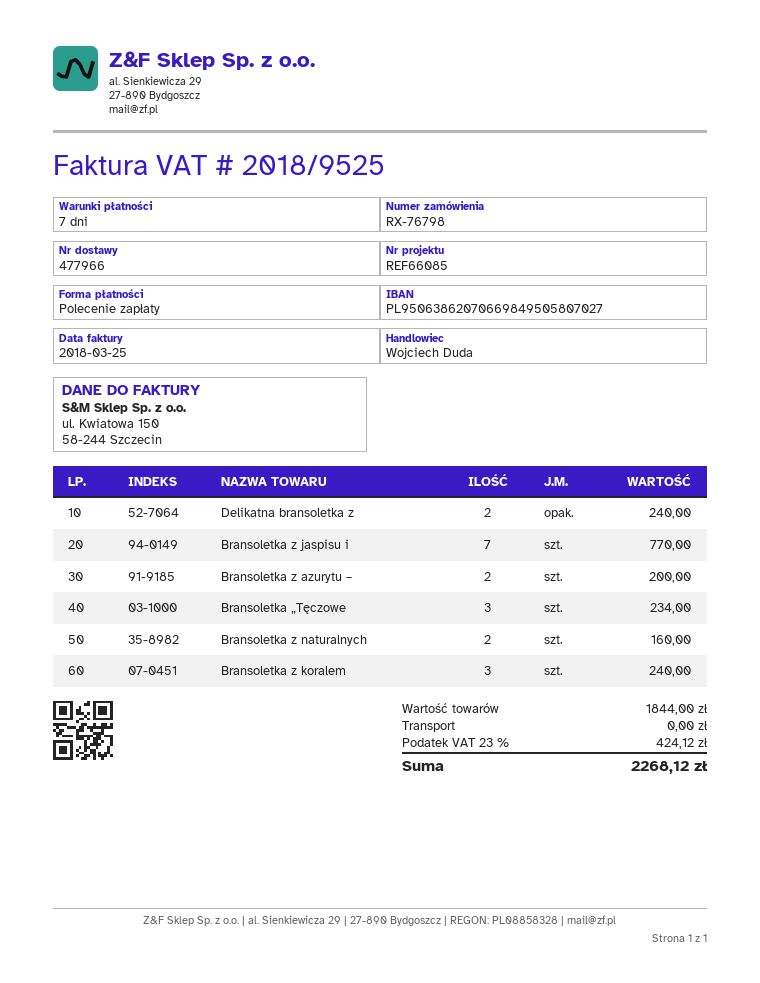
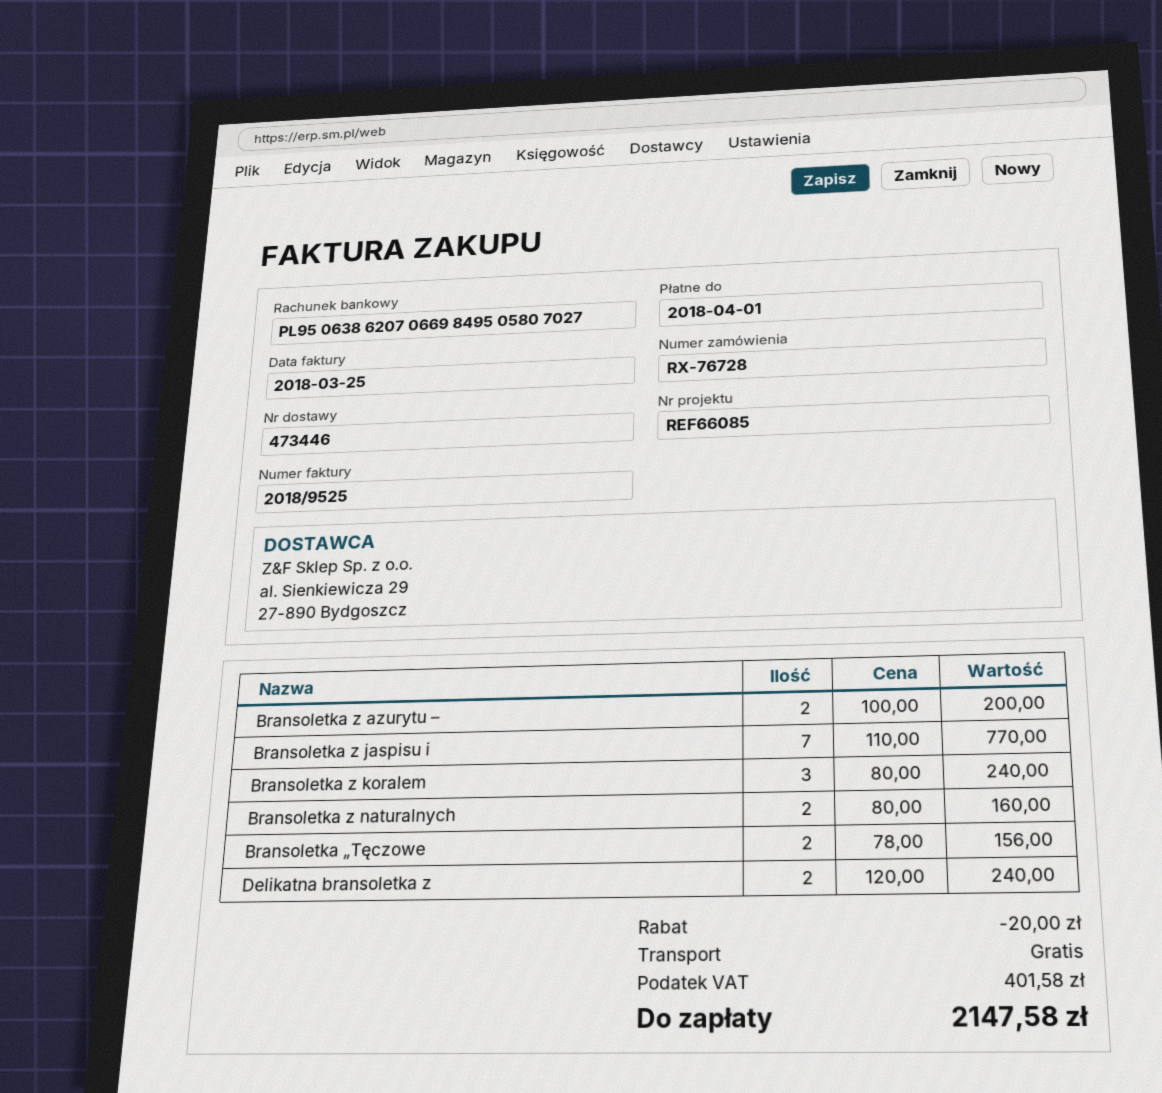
order number: RX-76798 -> RX-76728
delivery note number: 477966 -> 473446
Bransoletka „Tęczowe: 3 for 234.00 -> 2 for 156.00
discount: none -> 20.00
tax: 424.12 -> 401.58
total: 2268.12 -> 2147.58

